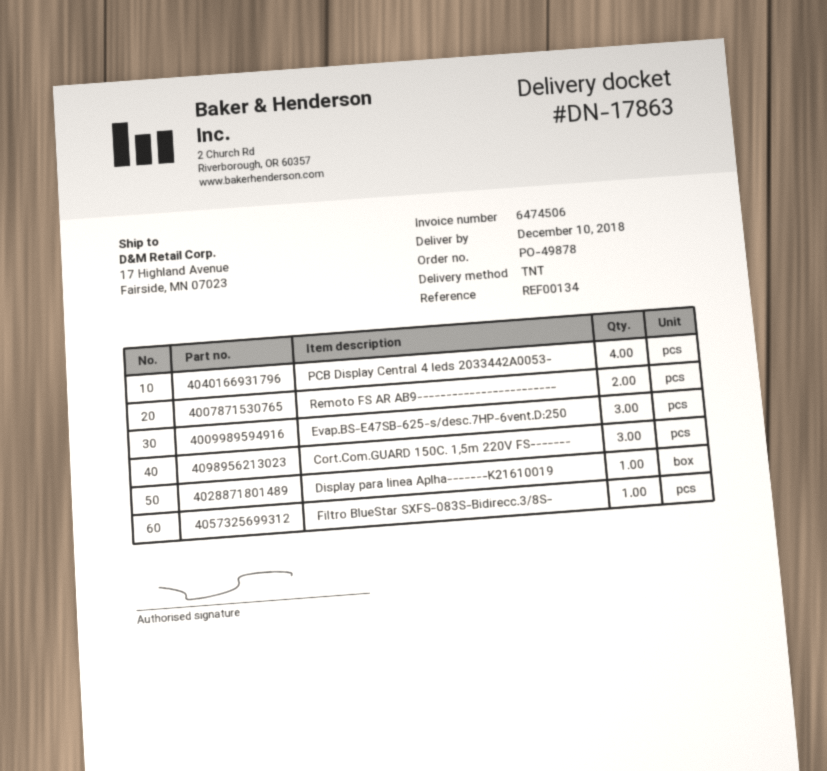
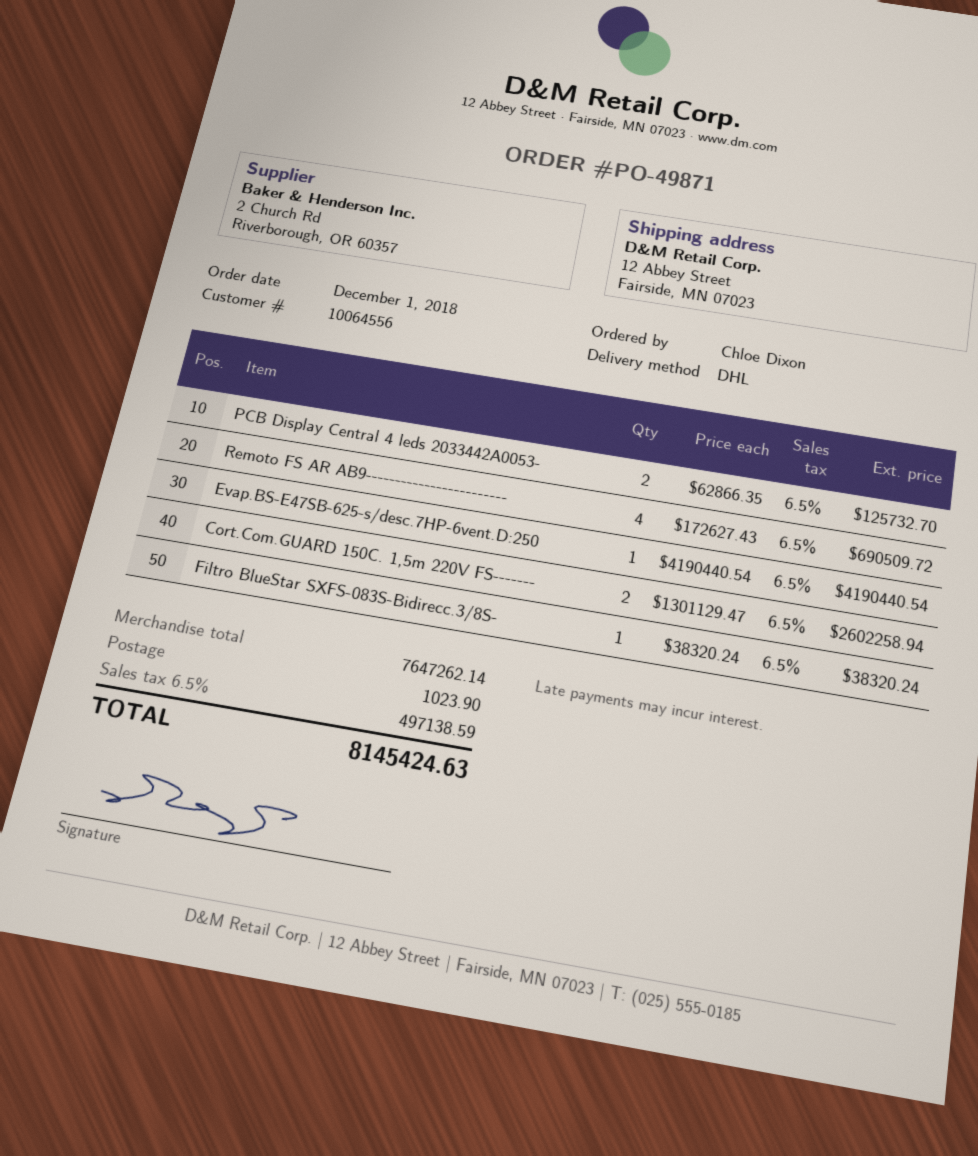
order number: PO-49878 -> PO-49871
shipping method: TNT -> DHL
ship to: 17 Highland Avenue, Fairside, MN 07023 -> 12 Abbey Street, Fairside, MN 07023
PCB Display Central 4 leds 2033442A0053-: 4 -> 2
Remoto FS AR AB9------------------------: 2 -> 4
Evap.BS-E47SB-625-s/desc.7HP-6vent.D:250: 3 -> 1
Cort.Com.GUARD 150C. 1,5m 220V FS-------: 3 -> 2
Display para linea Aplha-------K21610019: 1 -> none

